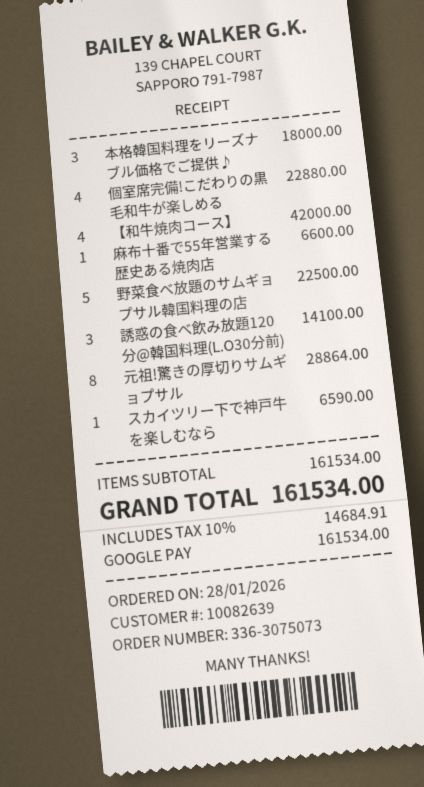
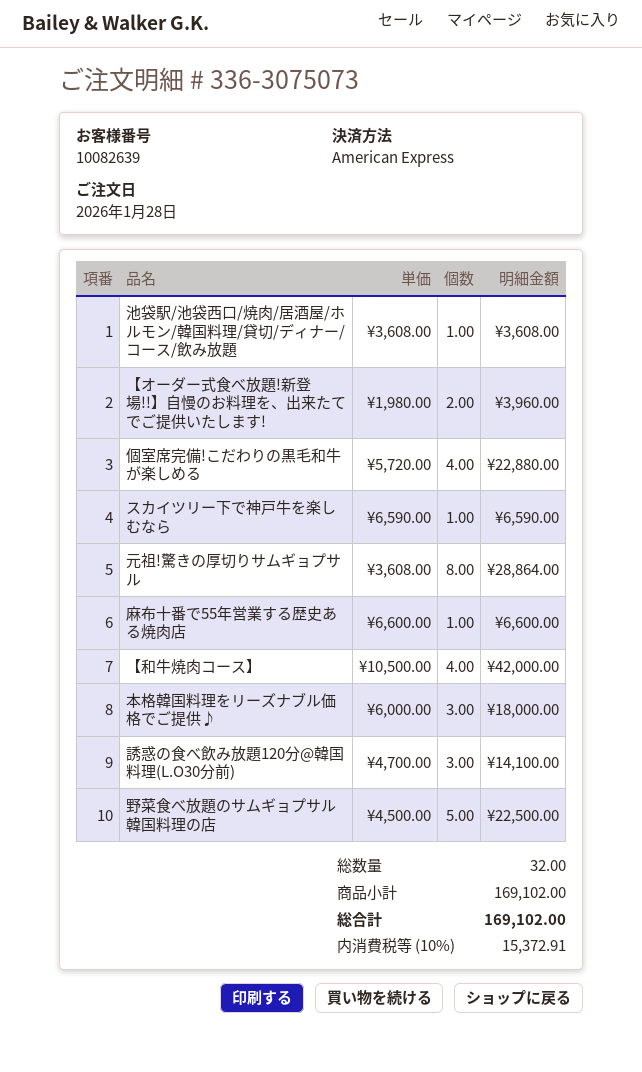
payment method: Google Pay -> American Express
池袋駅/池袋西口/焼肉/居酒屋/ホルモン/韓国料理/貸切/ディナー/コース/飲み放題: none -> 1 for 3608.00
【オーダー式食べ放題!新登場!!】自慢のお料理を、出来たてでご提供いたします!: none -> 2 for 3960.00
subtotal: 161534.00 -> 169102.00
tax: 10% = 14684.91 -> 10% = 15372.91
total: 161534.00 -> 169102.00

